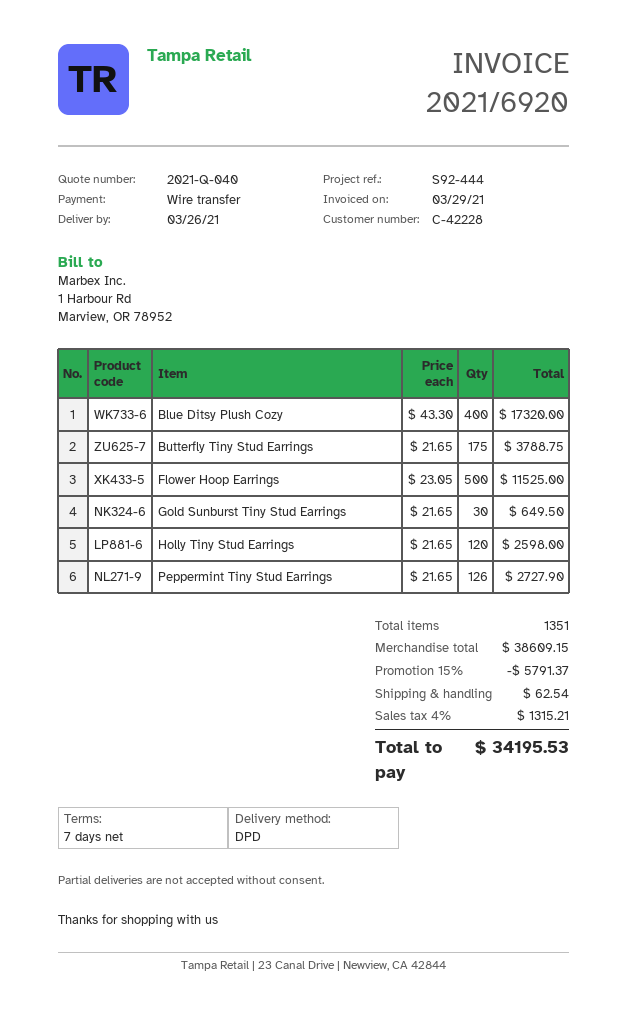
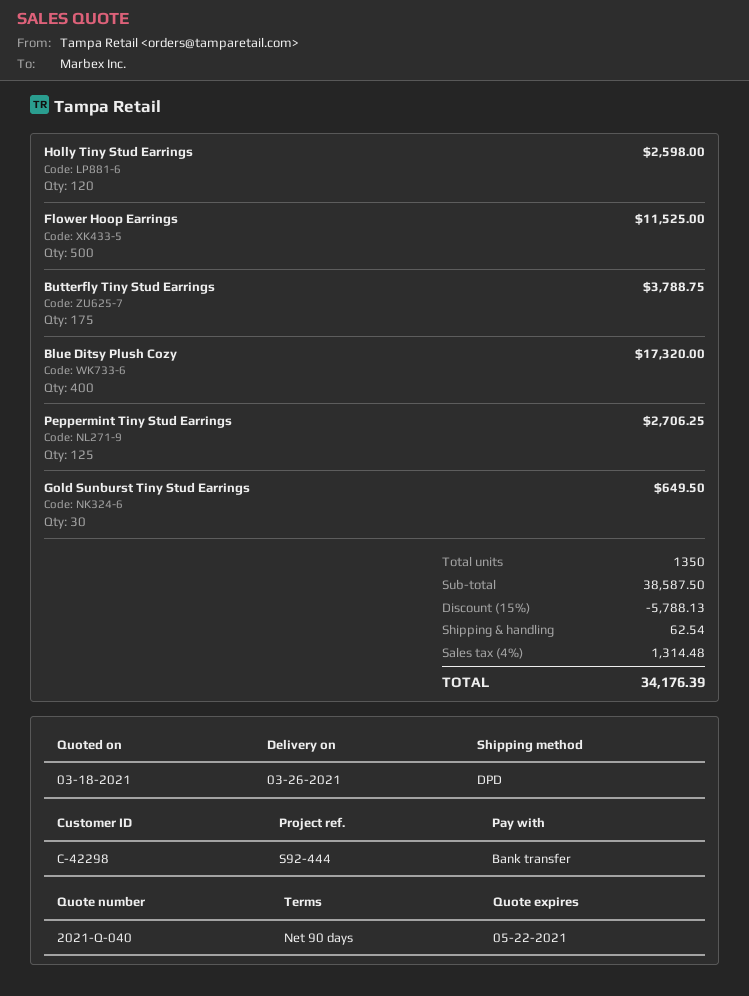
payment terms: 7 days -> 90 days
customer number: C-42228 -> C-42298
Peppermint Tiny Stud Earrings: 126 for 2727.90 -> 125 for 2706.25
total quantity: 1351 -> 1350
subtotal: 38609.15 -> 38587.50
discount: 15% = 5791.37 -> 15% = 5788.13
tax: 4% = 1315.21 -> 4% = 1314.48
total: 34195.53 -> 34176.39

